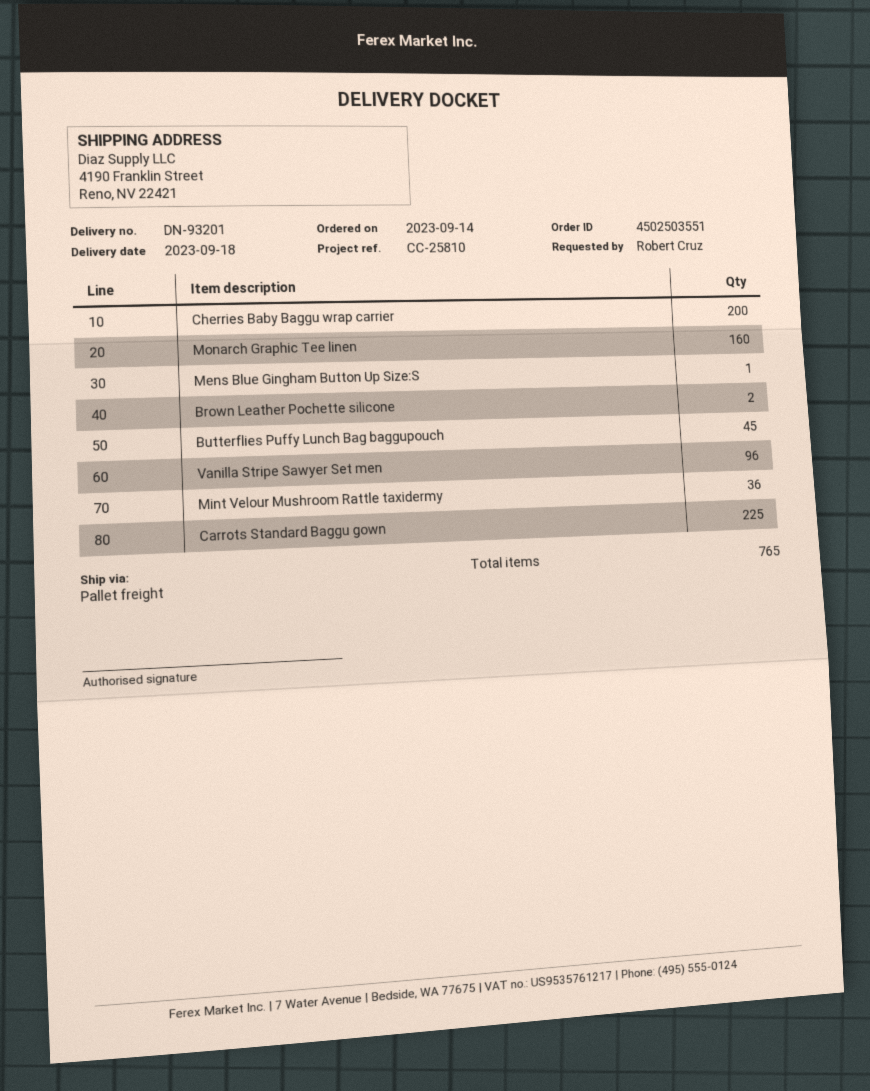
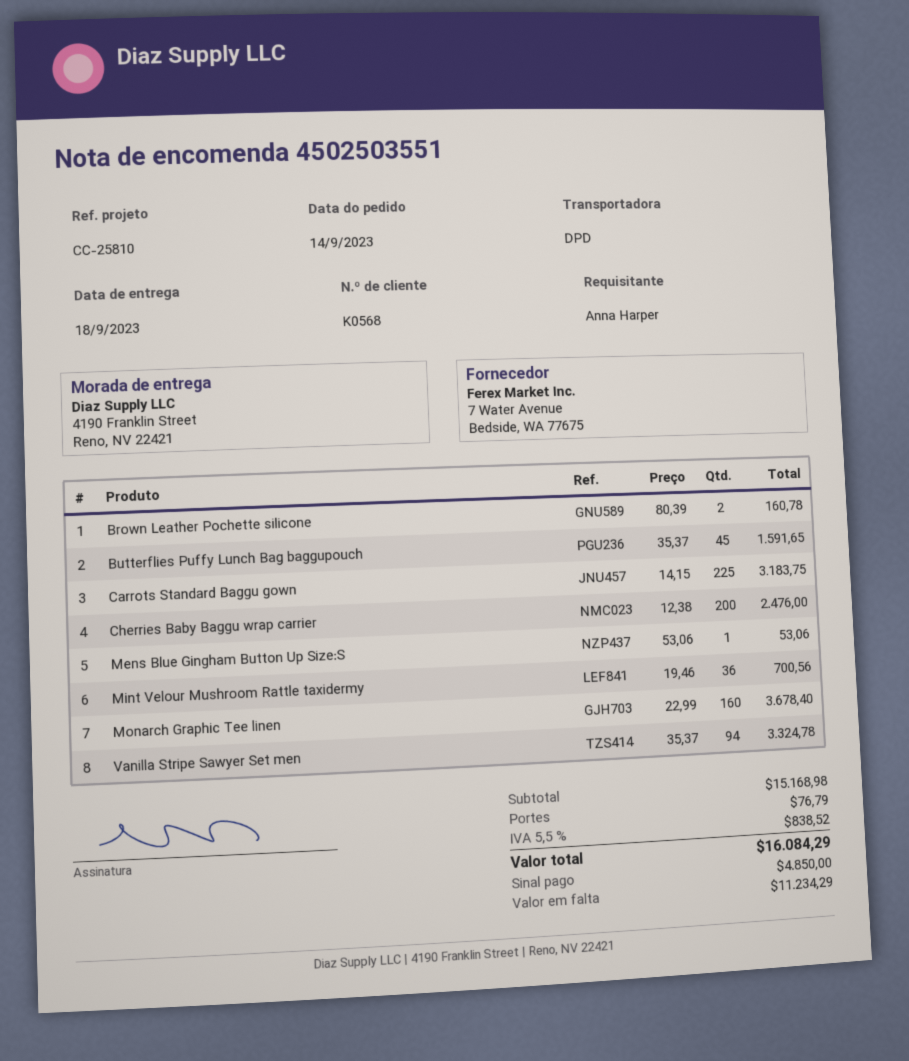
ordered by: Robert Cruz -> Anna Harper
shipping method: pallet freight -> DPD
Vanilla Stripe Sawyer Set men: 96 -> 94

